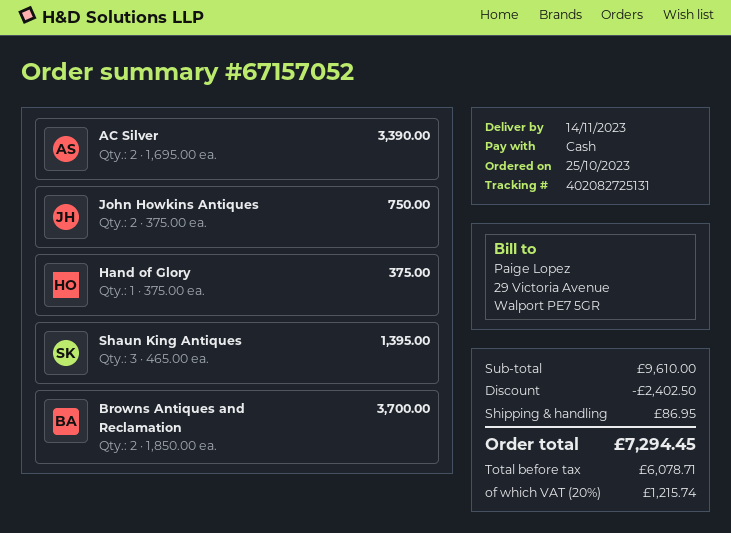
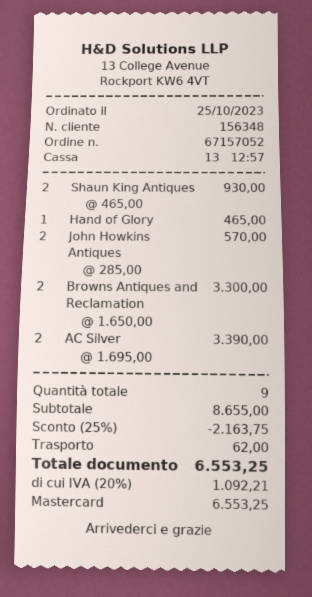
payment method: cash -> Mastercard
John Howkins Antiques: 2 x 375.00 = 750.00 -> 2 x 285.00 = 570.00
Hand of Glory: 1 x 375.00 = 375.00 -> 1 x 465.00 = 465.00
Shaun King Antiques: 3 x 465.00 = 1395.00 -> 2 x 465.00 = 930.00
Browns Antiques and Reclamation: 2 x 1850.00 = 3700.00 -> 2 x 1650.00 = 3300.00
subtotal: 9610.00 -> 8655.00
discount: 2402.50 -> 2163.75
shipping: 86.95 -> 62.00
tax: 20% = 1215.74 -> 20% = 1092.21
total: 7294.45 -> 6553.25

